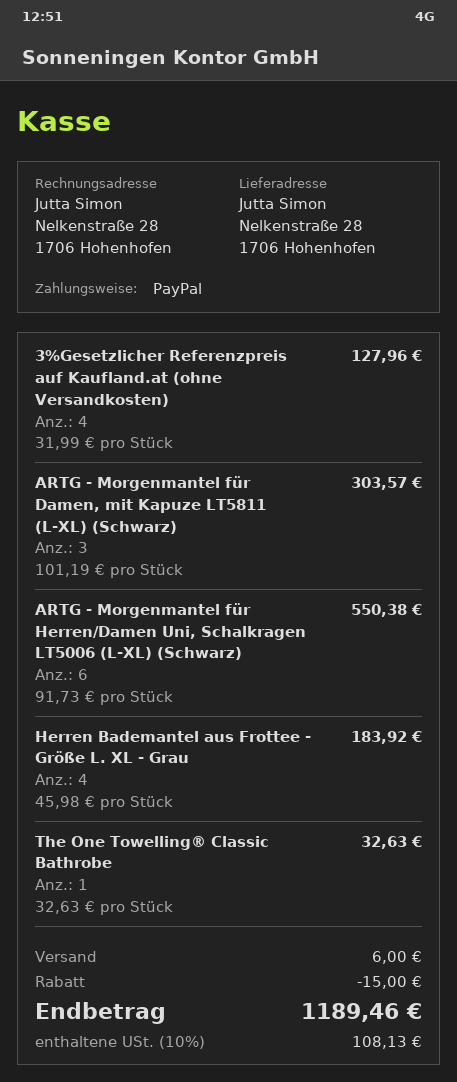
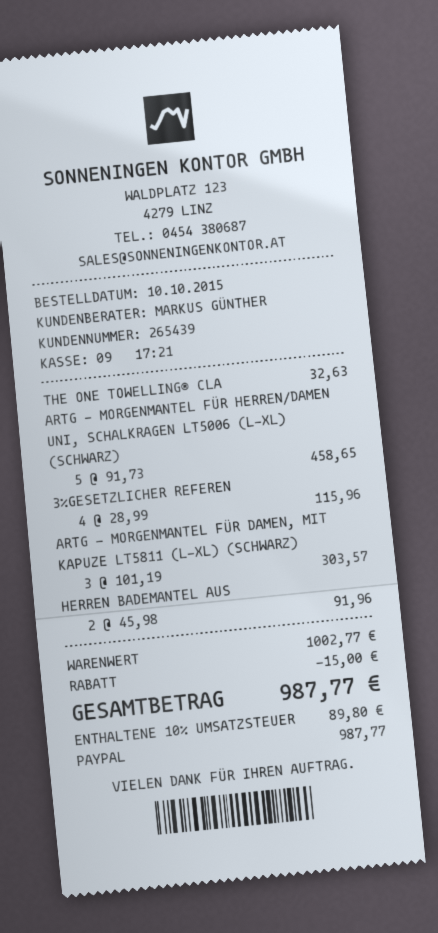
3%Gesetzlicher Referenzpreis auf Kaufland.at (ohne Versandkosten): 4 x 31.99 = 127.96 -> 4 x 28.99 = 115.96
ARTG - Morgenmantel für Herren/Damen Uni, Schalkragen LT5006 (L-XL) (Schwarz): 6 x 91.73 = 550.38 -> 5 x 91.73 = 458.65
Herren Bademantel aus Frottee - Größe L. XL - Grau: 4 x 45.98 = 183.92 -> 2 x 45.98 = 91.96
shipping: 6.00 -> none
tax: 10% = 108.13 -> 10% = 89.80
total: 1189.46 -> 987.77

